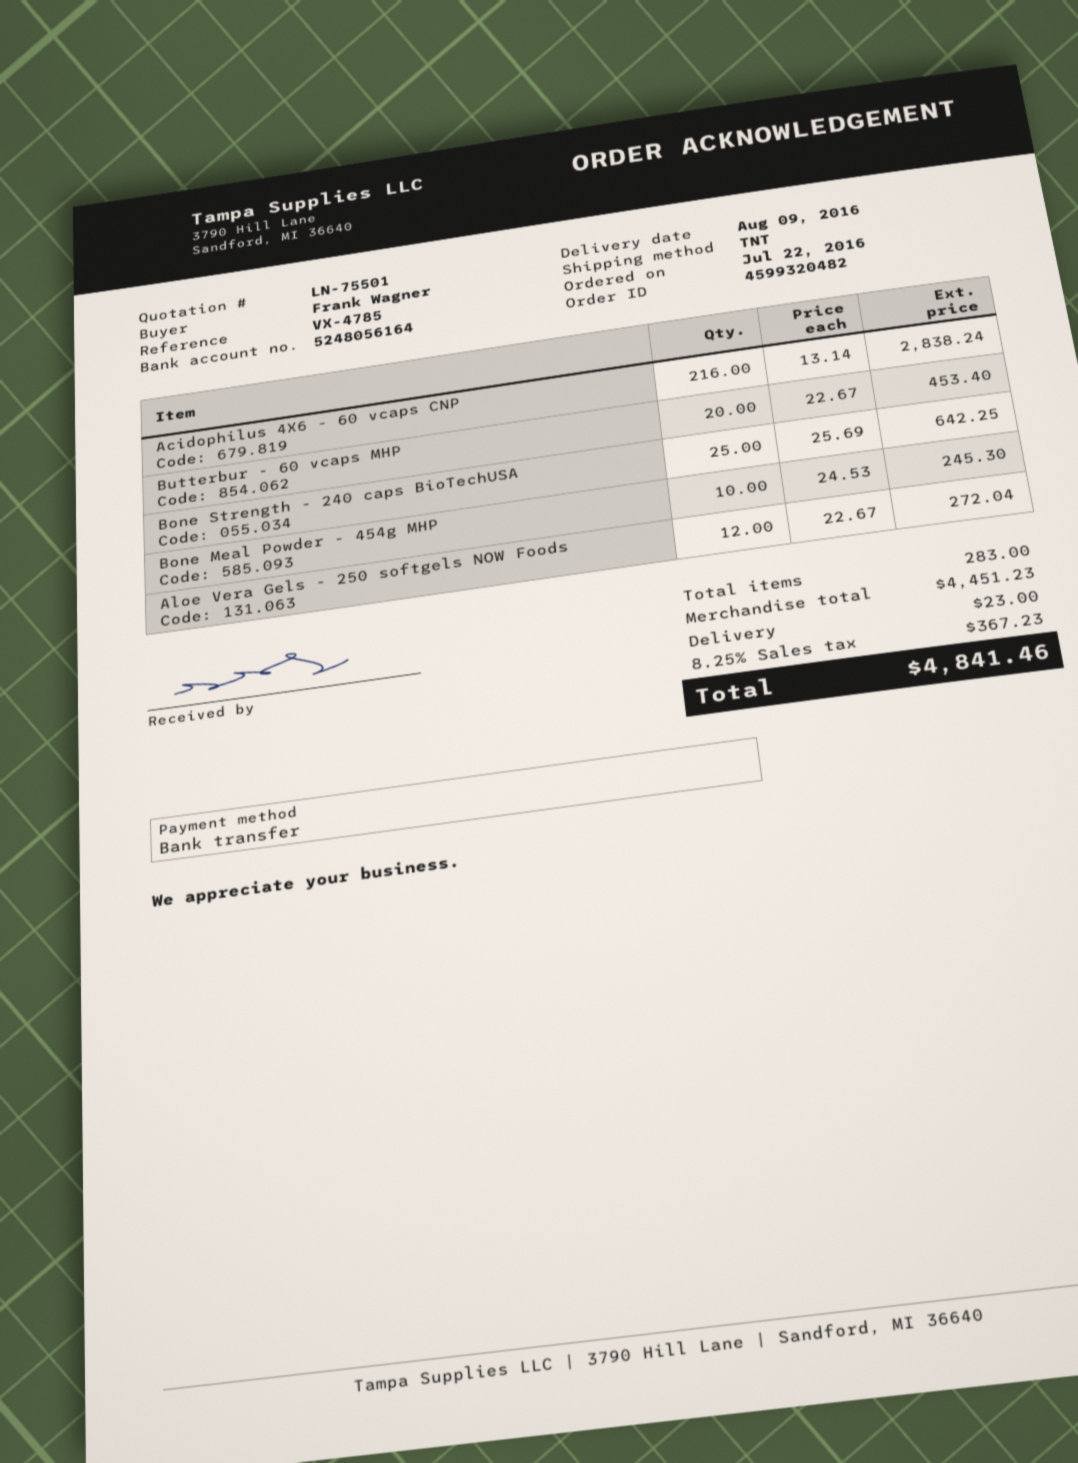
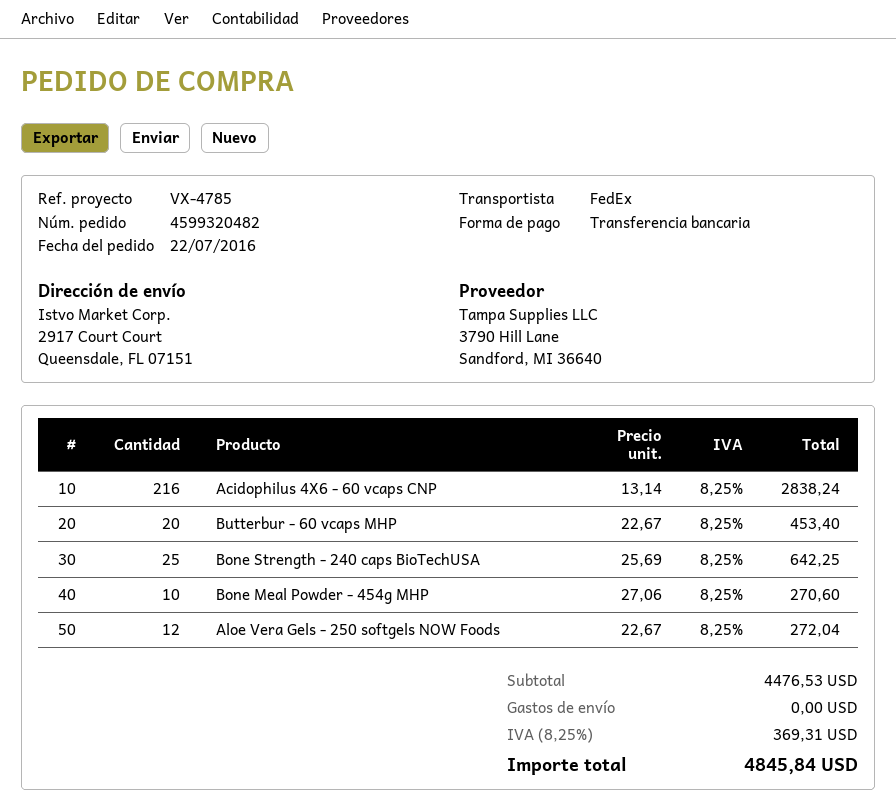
shipping method: TNT -> FedEx
Bone Meal Powder - 454g MHP: 10 x 24.53 = 245.30 -> 10 x 27.06 = 270.60
subtotal: 4451.23 -> 4476.53
shipping: 23.00 -> 0.00
tax: 8.25% = 367.23 -> 8.25% = 369.31
total: 4841.46 -> 4845.84

